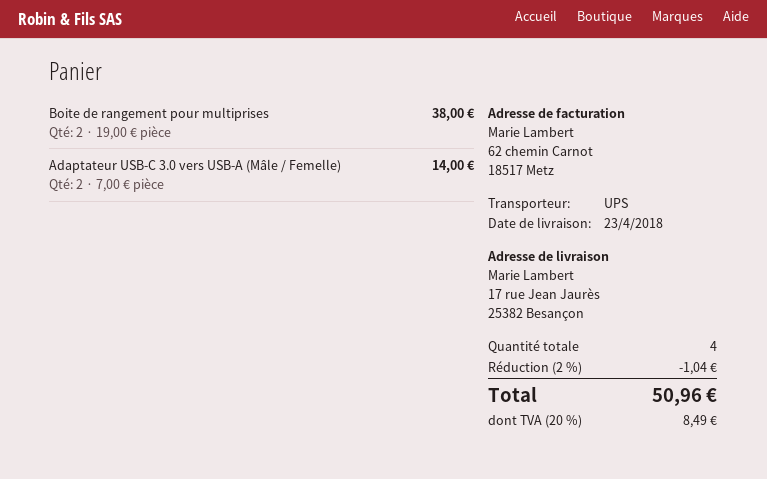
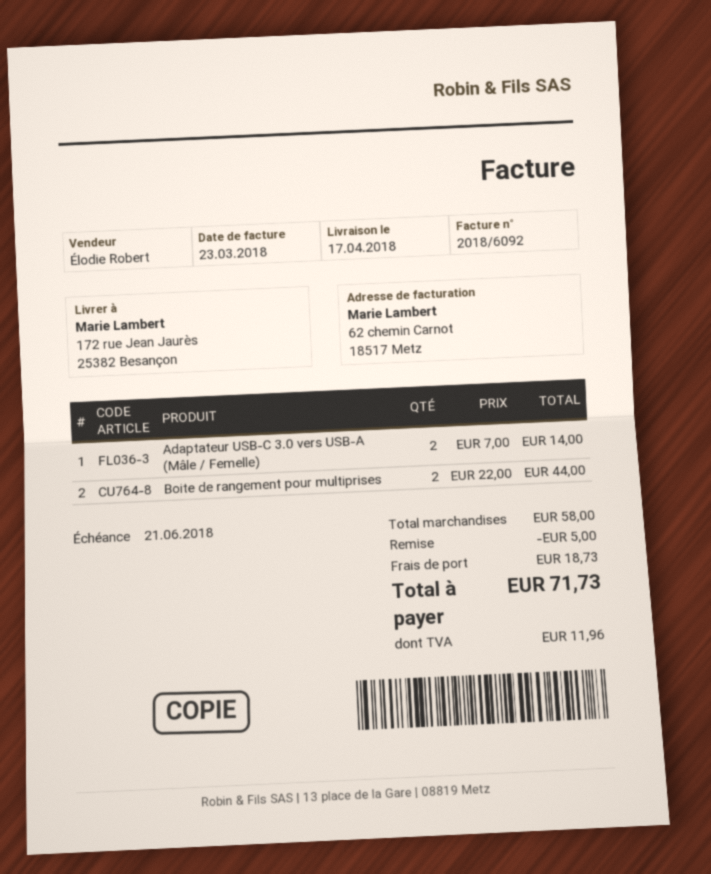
delivery date: 2018-04-23 -> 2018-04-17
ship to: 17 rue Jean Jaurès, 25382 Besançon -> 172 rue Jean Jaurès, 25382 Besançon
Boite de rangement pour multiprises: 2 x 19.00 = 38.00 -> 2 x 22.00 = 44.00
discount: 1.04 -> 5.00
shipping: none -> 18.73
tax: 8.49 -> 11.96
total: 50.96 -> 71.73

